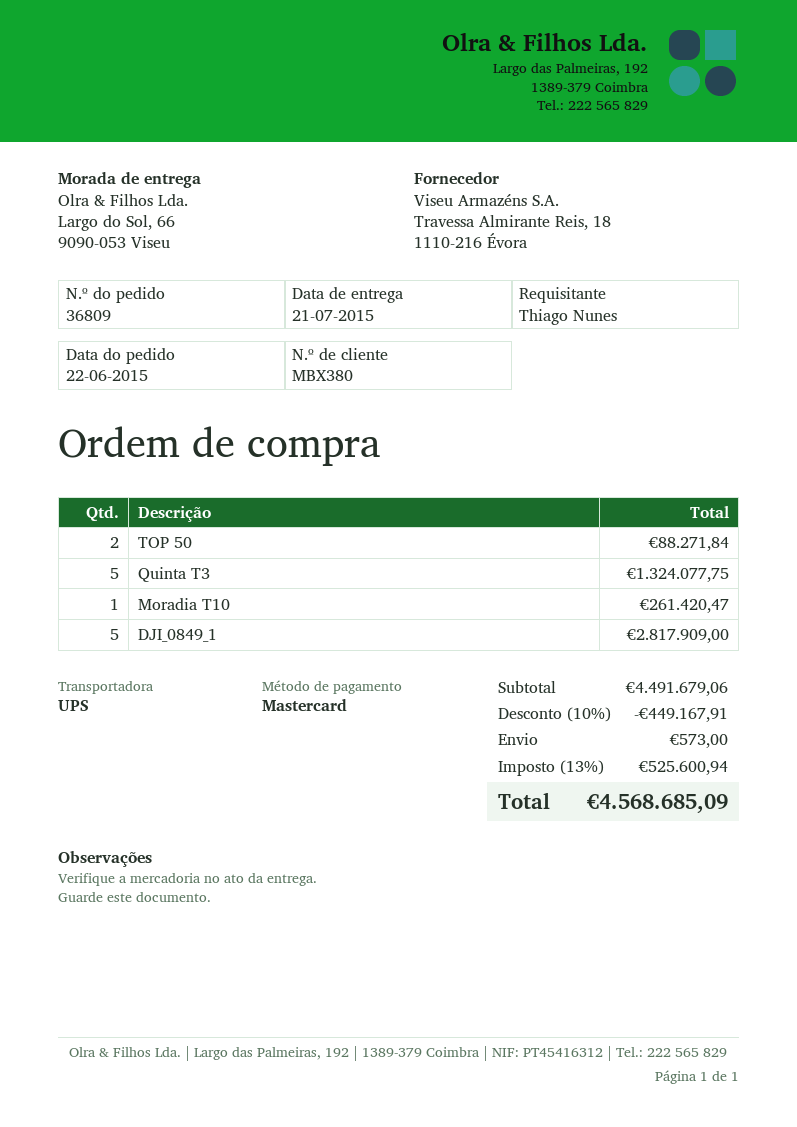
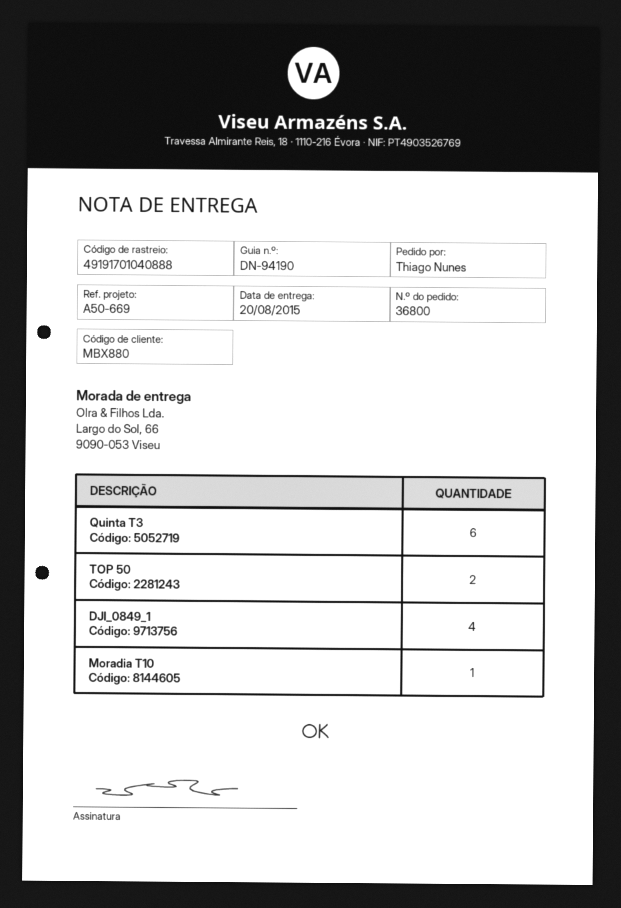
order number: 36809 -> 36800
delivery date: 2015-07-21 -> 2015-08-20
customer number: MBX380 -> MBX880
Quinta T3: 5 -> 6
DJI_0849_1: 5 -> 4

